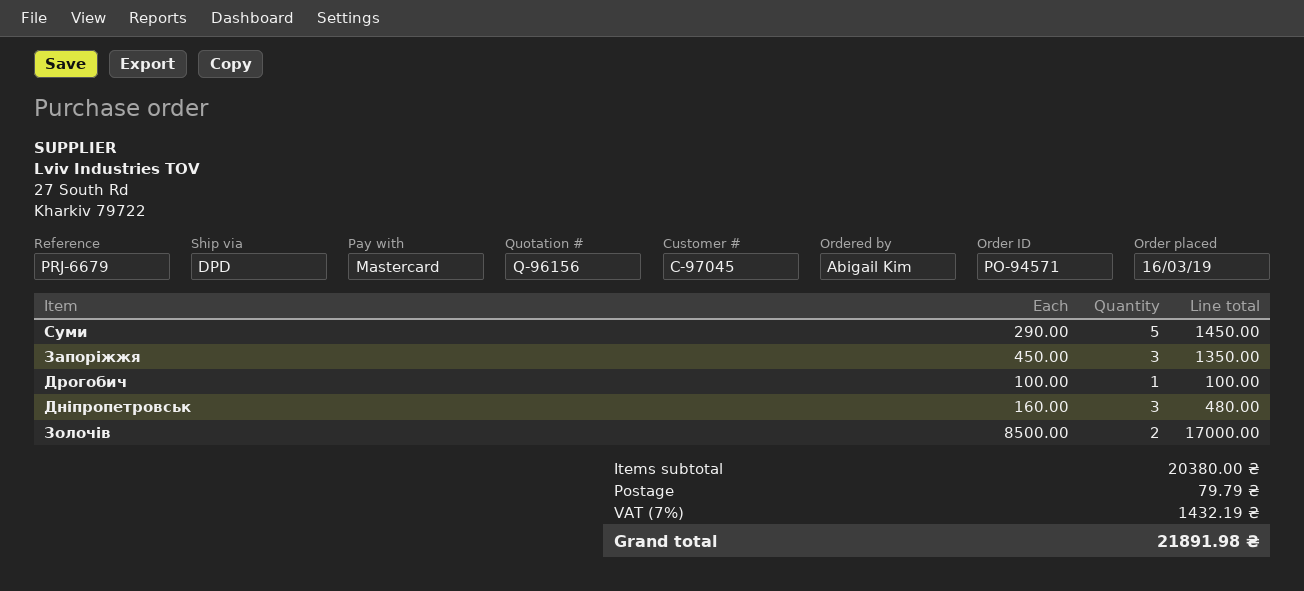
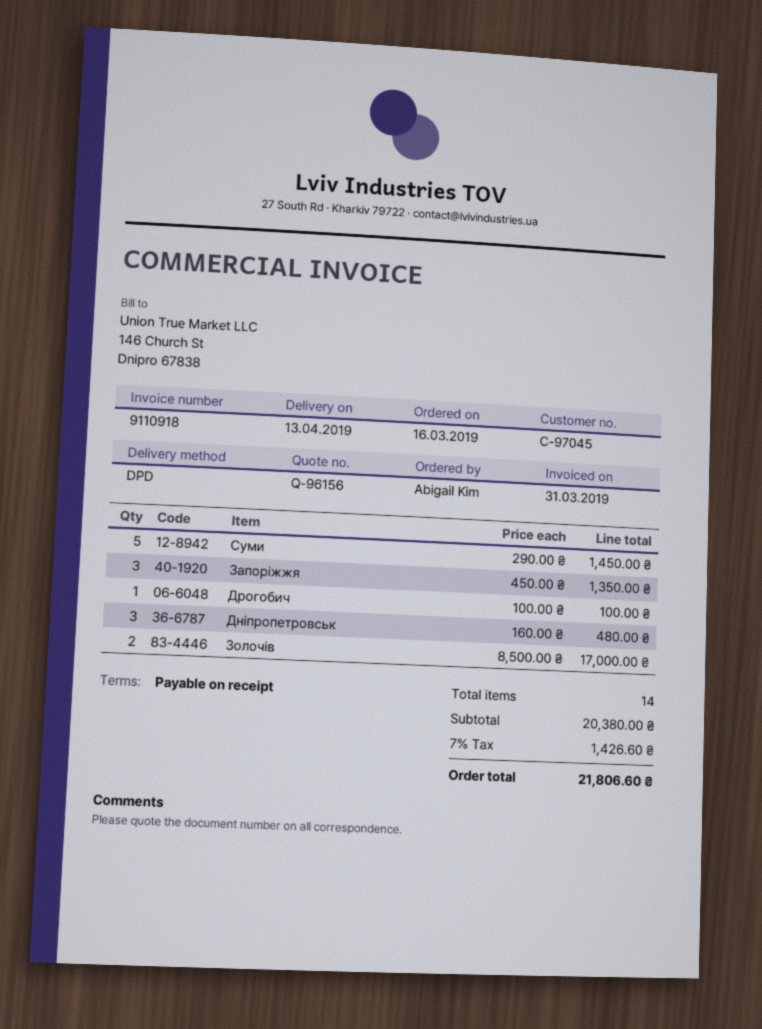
shipping: 79.79 -> none
tax: 7% = 1432.19 -> 7% = 1426.60
total: 21891.98 -> 21806.60

